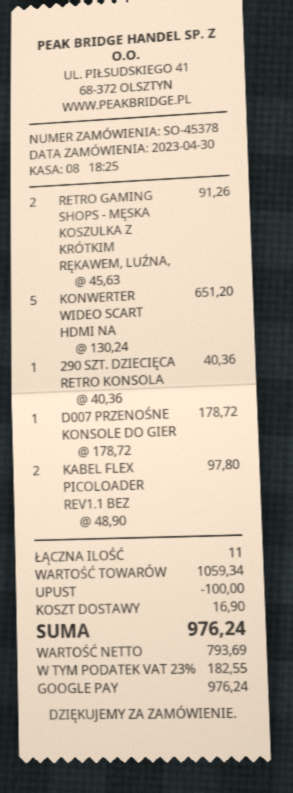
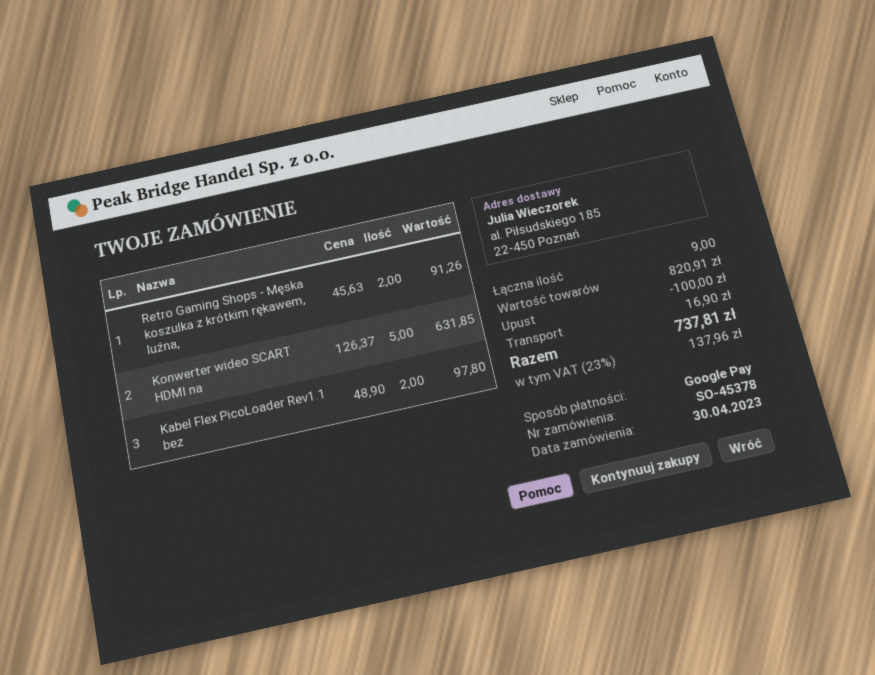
KONWERTER WIDEO SCART HDMI NA: 5 x 130.24 = 651.20 -> 5 x 126.37 = 631.85
290 SZT. DZIECIĘCA RETRO KONSOLA: 1 x 40.36 = 40.36 -> none
D007 PRZENOŚNE KONSOLE DO GIER: 1 x 178.72 = 178.72 -> none
total quantity: 11 -> 9
subtotal: 1059.34 -> 820.91
tax: 23% = 182.55 -> 23% = 137.96
total: 976.24 -> 737.81

